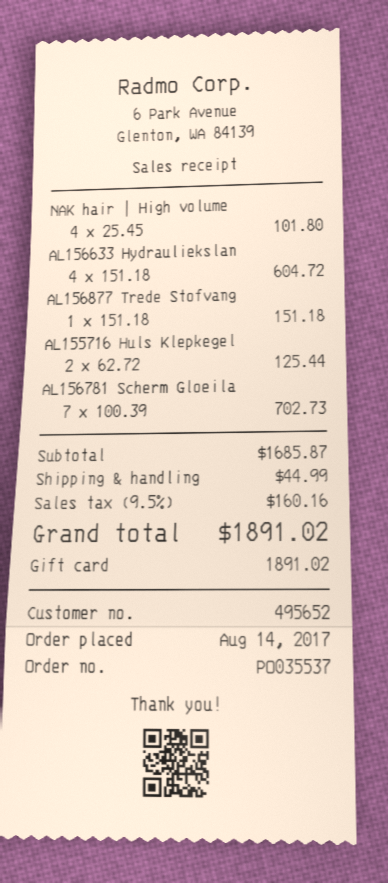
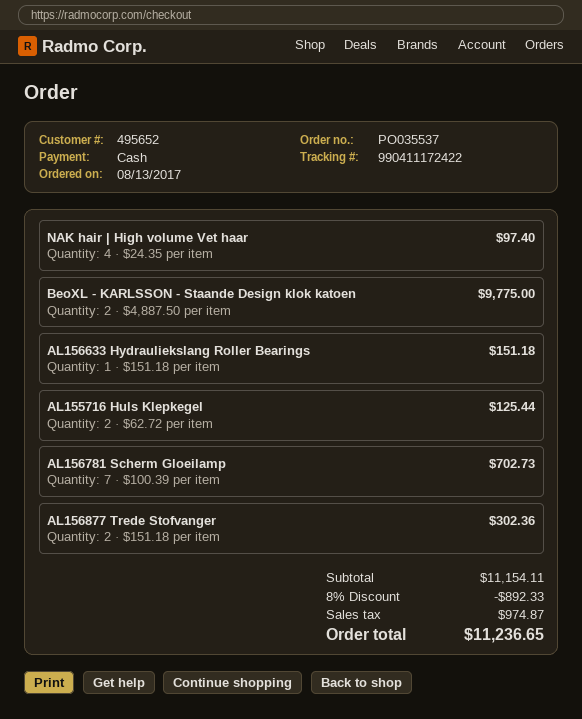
order date: 2017-08-14 -> 2017-08-13
payment method: gift card -> cash
NAK hair | High volume: 4 x 25.45 = 101.80 -> 4 x 24.35 = 97.40
AL156633 Hydrauliekslan: 4 x 151.18 = 604.72 -> 1 x 151.18 = 151.18
AL156877 Trede Stofvang: 1 x 151.18 = 151.18 -> 2 x 151.18 = 302.36
BeoXL - KARLSSON - Staande Design klok katoen: none -> 2 x 4887.50 = 9775.00
subtotal: 1685.87 -> 11154.11
discount: none -> 8% = 892.33
shipping: 44.99 -> none
tax: 160.16 -> 974.87
total: 1891.02 -> 11236.65

